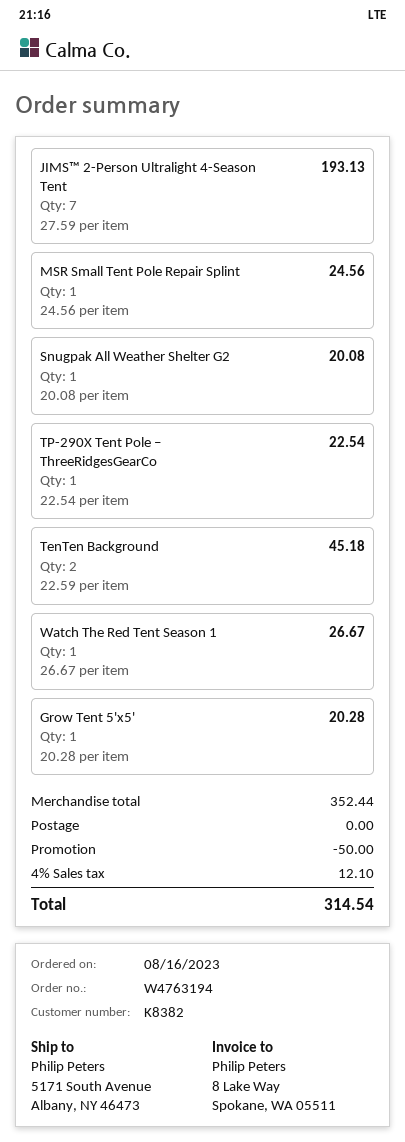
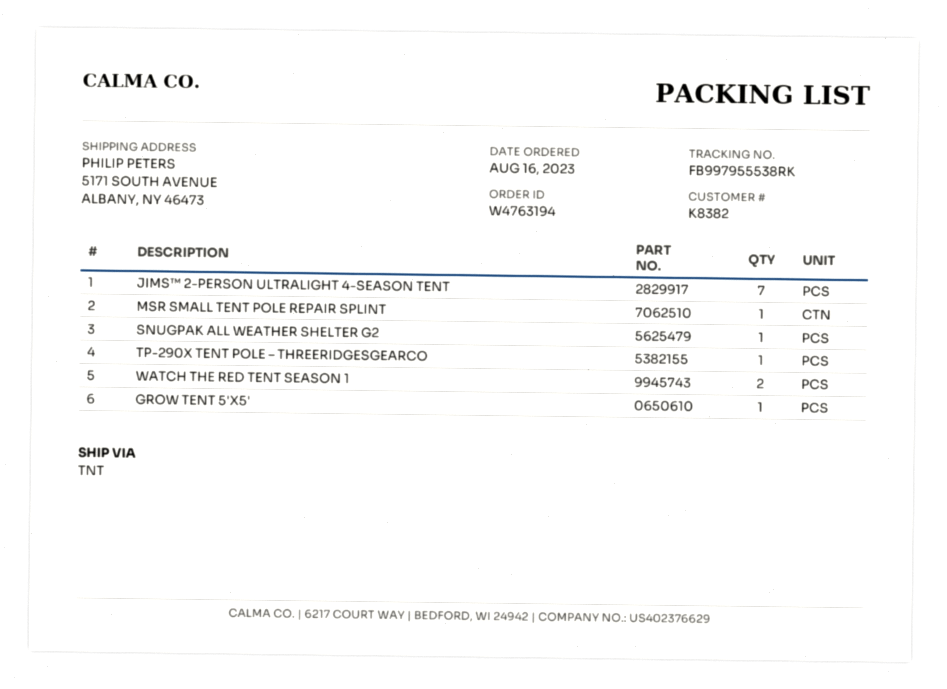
TenTen Background: 2 -> none
Watch The Red Tent Season 1: 1 -> 2

